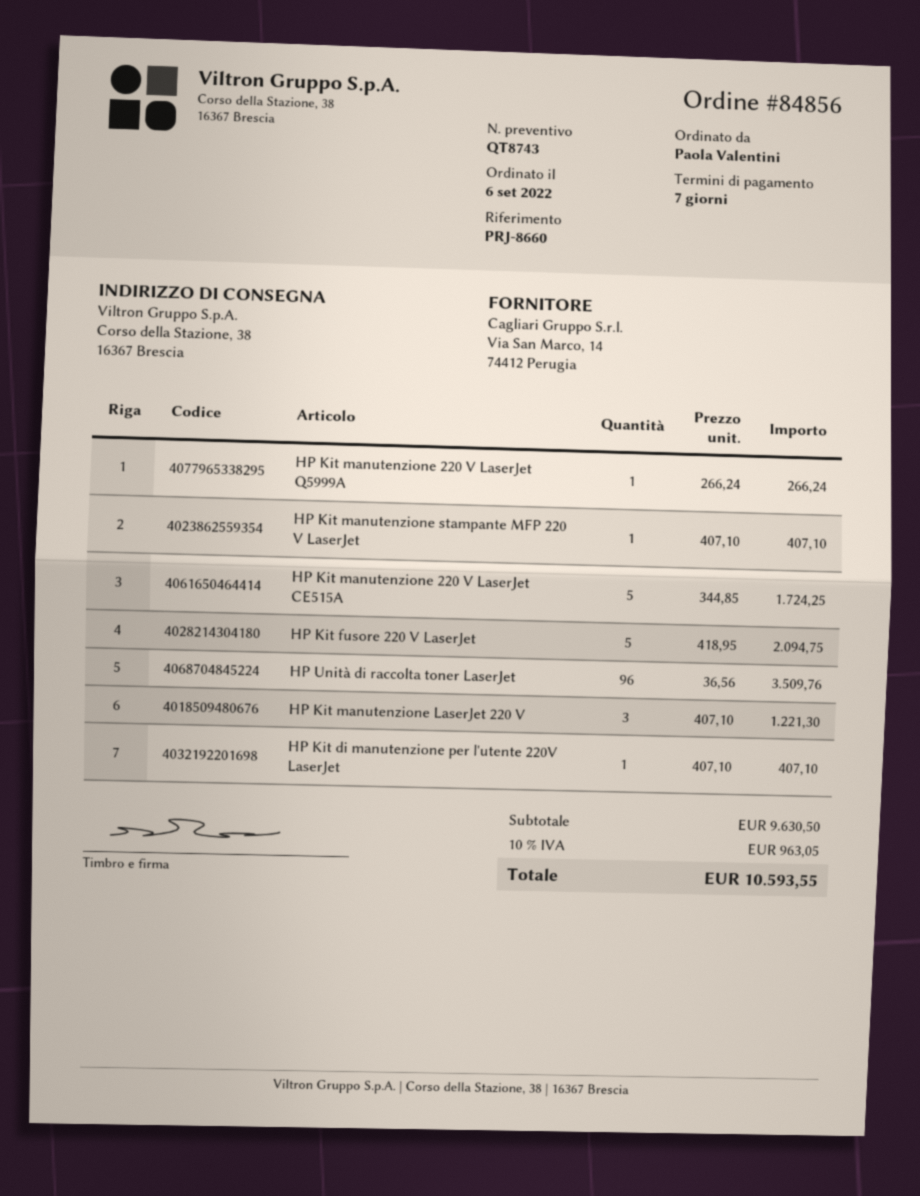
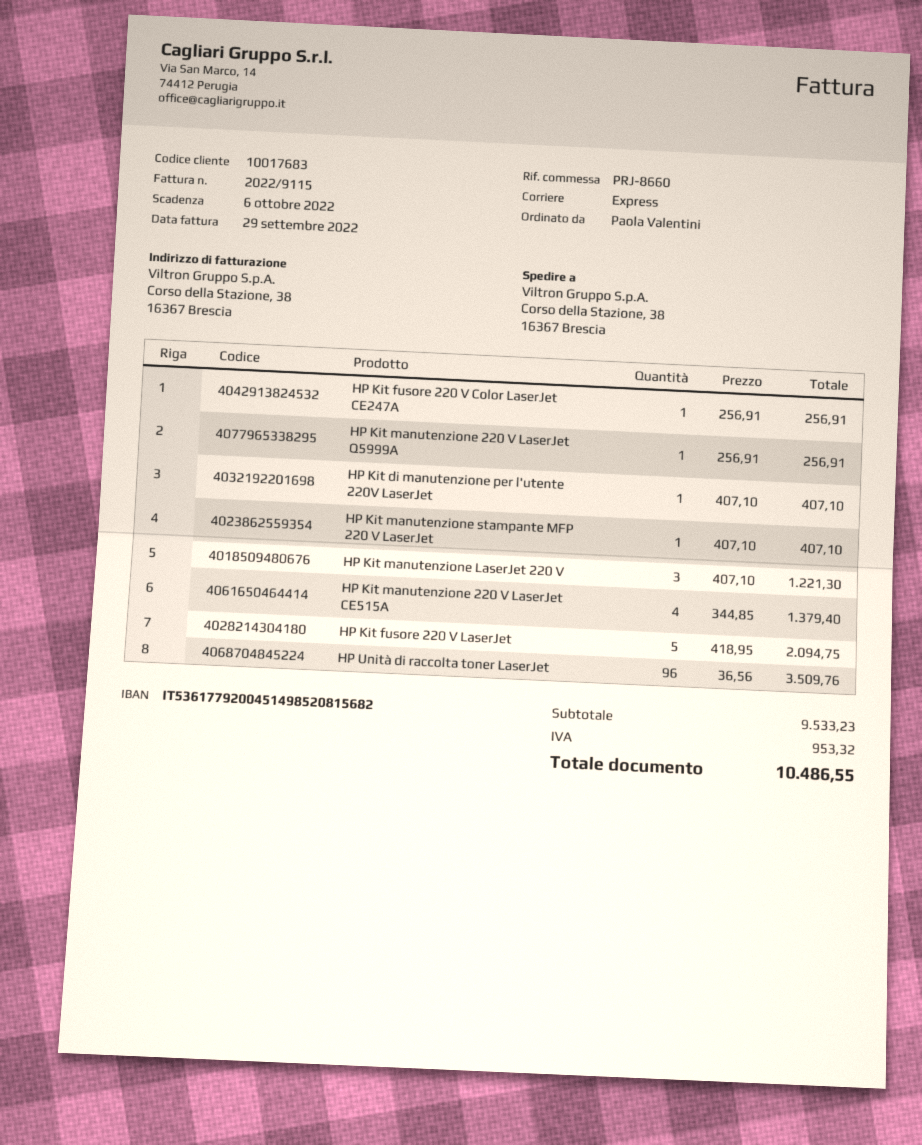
HP Kit manutenzione 220 V LaserJet Q5999A: 1 x 266.24 = 266.24 -> 1 x 256.91 = 256.91
HP Kit manutenzione 220 V LaserJet CE515A: 5 x 344.85 = 1724.25 -> 4 x 344.85 = 1379.40
HP Kit fusore 220 V Color LaserJet CE247A: none -> 1 x 256.91 = 256.91
subtotal: 9630.50 -> 9533.23
tax: 963.05 -> 953.32
total: 10593.55 -> 10486.55

